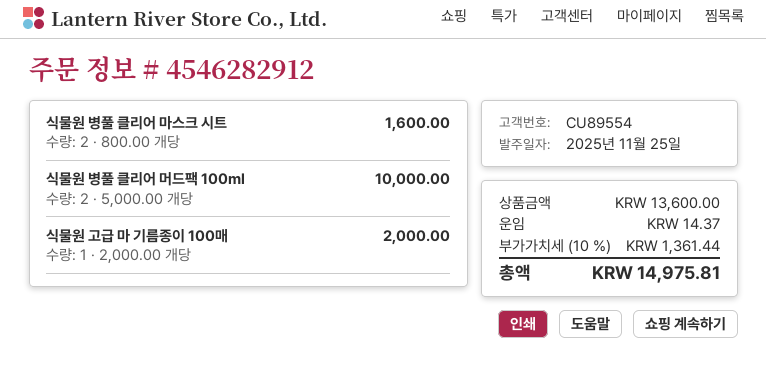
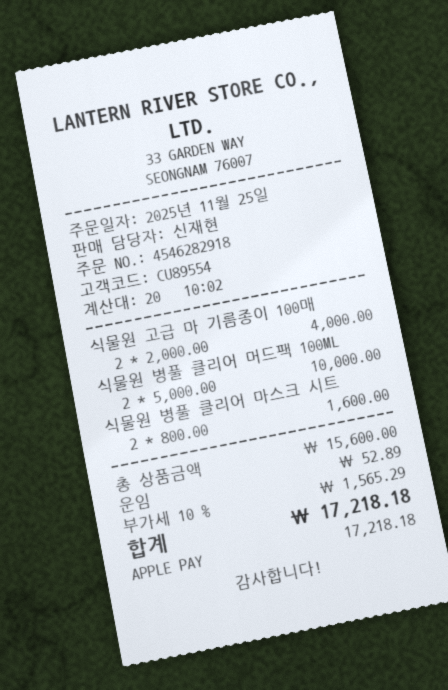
order number: 4546282912 -> 4546282918
식물원 고급 마 기름종이 100매: 1 x 2000.00 = 2000.00 -> 2 x 2000.00 = 4000.00
subtotal: 13600.00 -> 15600.00
shipping: 14.37 -> 52.89
tax: 10% = 1361.44 -> 10% = 1565.29
total: 14975.81 -> 17218.18

